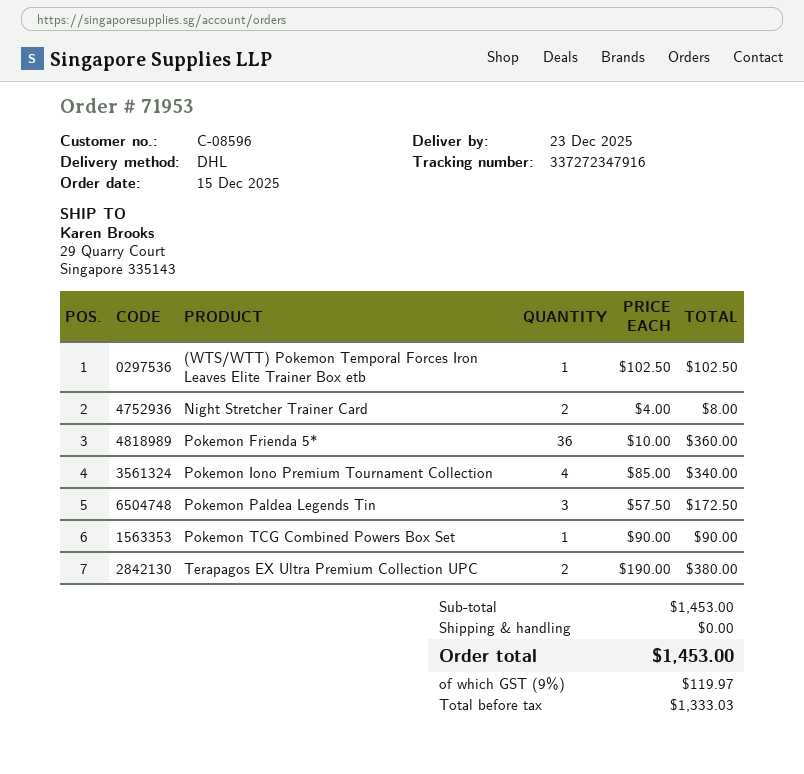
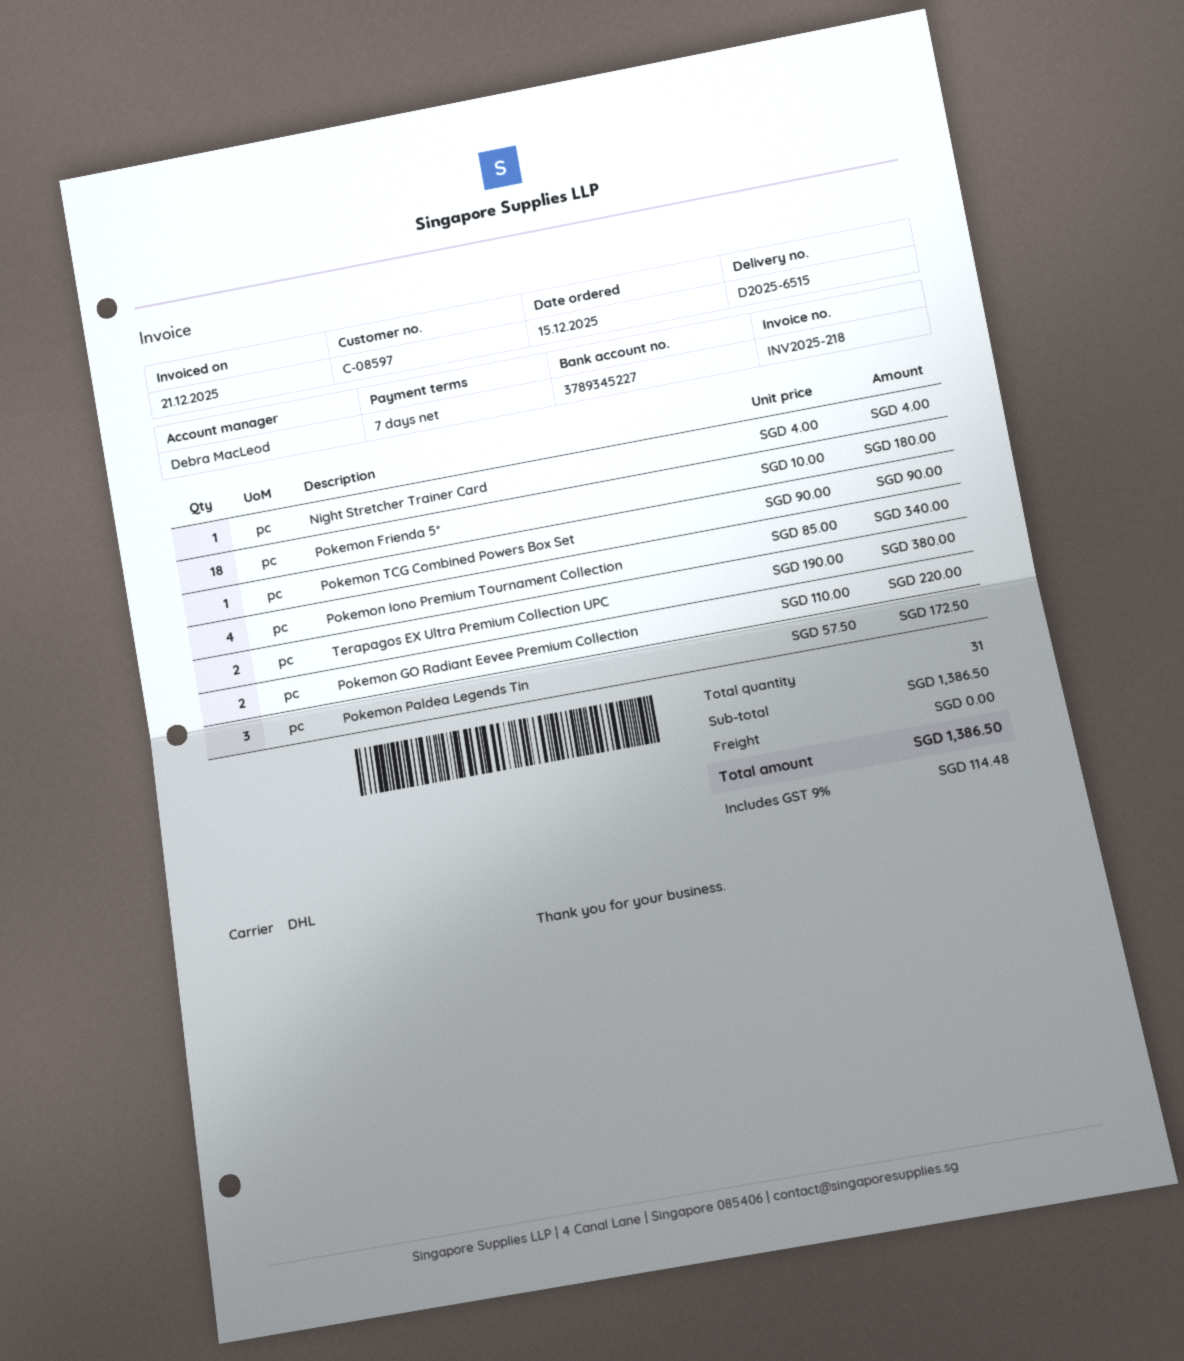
customer number: C-08596 -> C-08597
(WTS/WTT) Pokemon Temporal Forces Iron Leaves Elite Trainer Box etb: 1 x 102.50 = 102.50 -> none
Night Stretcher Trainer Card: 2 x 4.00 = 8.00 -> 1 x 4.00 = 4.00
Pokemon Frienda 5*: 36 x 10.00 = 360.00 -> 18 x 10.00 = 180.00
Pokemon GO Radiant Eevee Premium Collection: none -> 2 x 110.00 = 220.00
subtotal: 1453.00 -> 1386.50
tax: 9% = 119.97 -> 9% = 114.48
total: 1453.00 -> 1386.50

